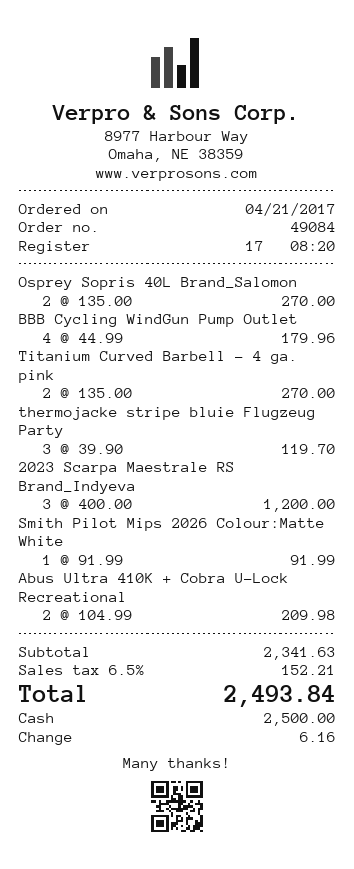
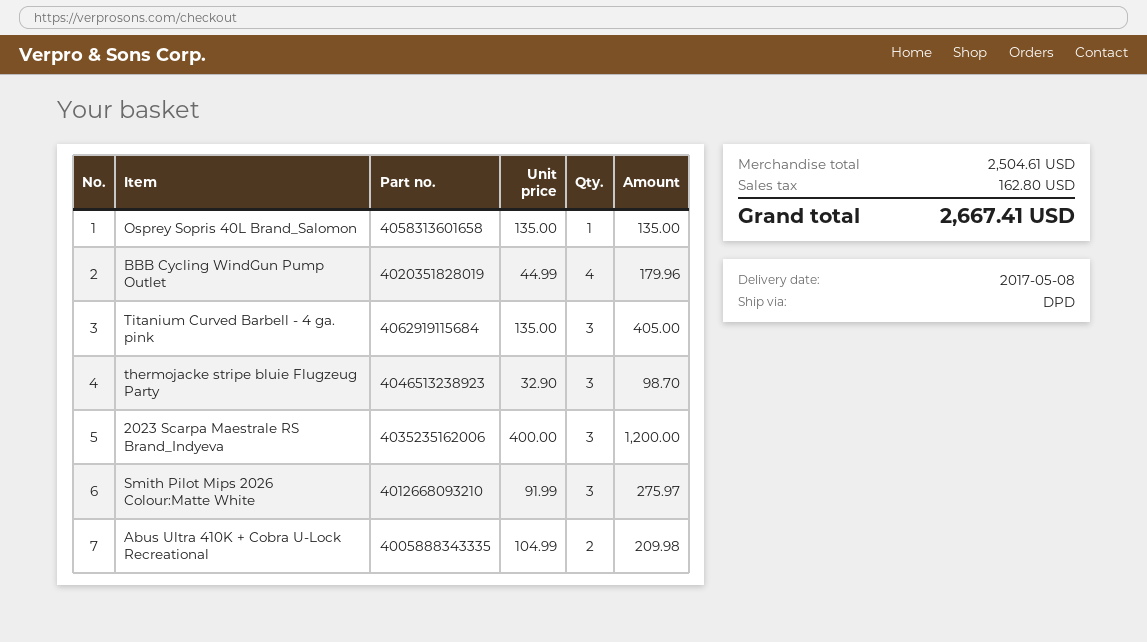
Osprey Sopris 40L Brand_Salomon: 2 x 135.00 = 270.00 -> 1 x 135.00 = 135.00
Titanium Curved Barbell - 4 ga. pink: 2 x 135.00 = 270.00 -> 3 x 135.00 = 405.00
thermojacke stripe bluie Flugzeug Party: 3 x 39.90 = 119.70 -> 3 x 32.90 = 98.70
Smith Pilot Mips 2026 Colour:Matte White: 1 x 91.99 = 91.99 -> 3 x 91.99 = 275.97
subtotal: 2341.63 -> 2504.61
tax: 152.21 -> 162.80
total: 2493.84 -> 2667.41

